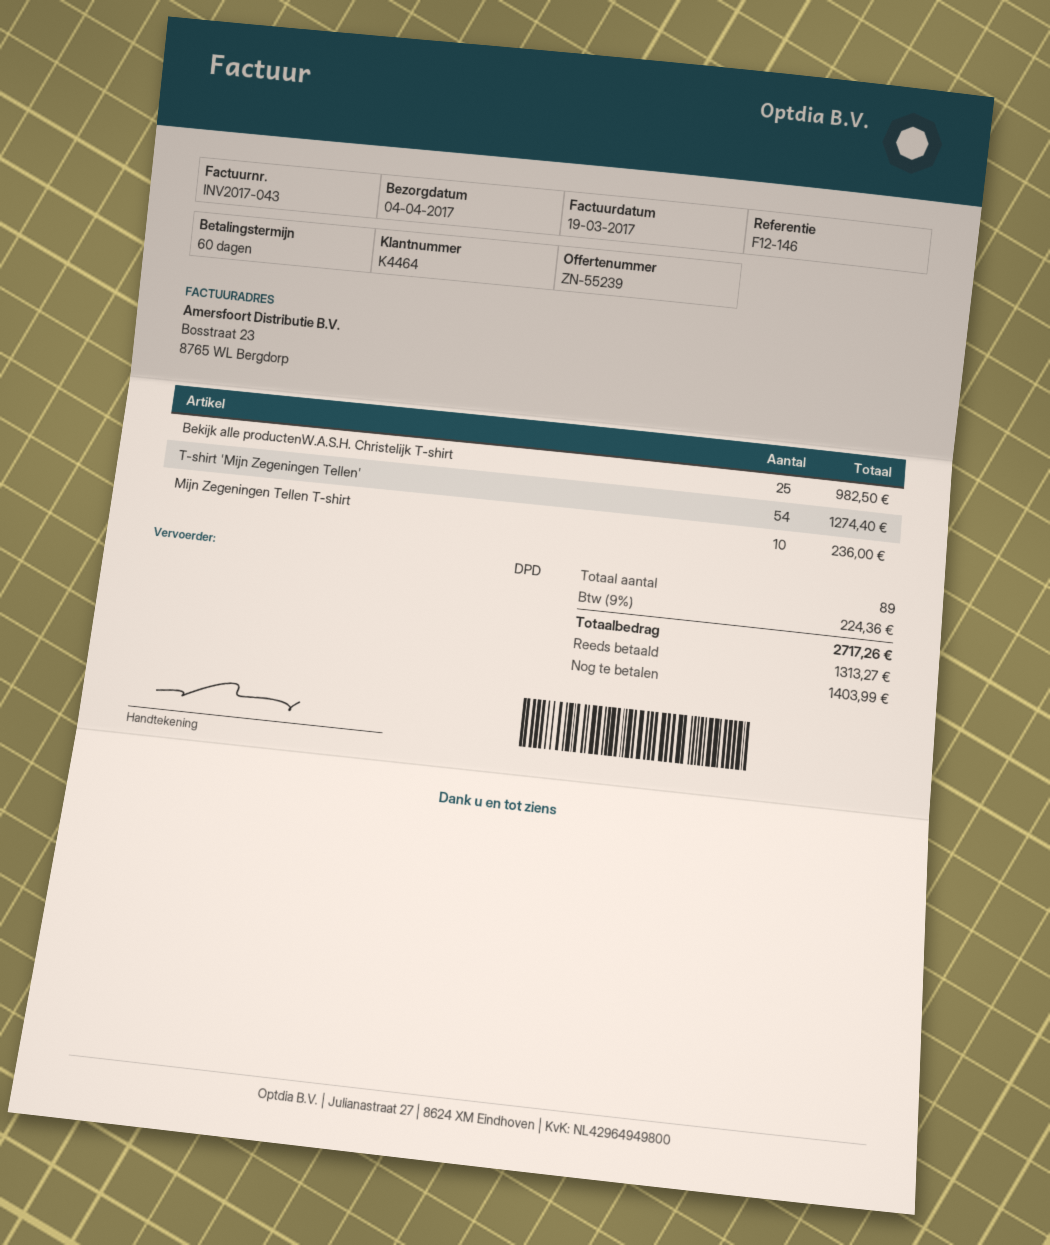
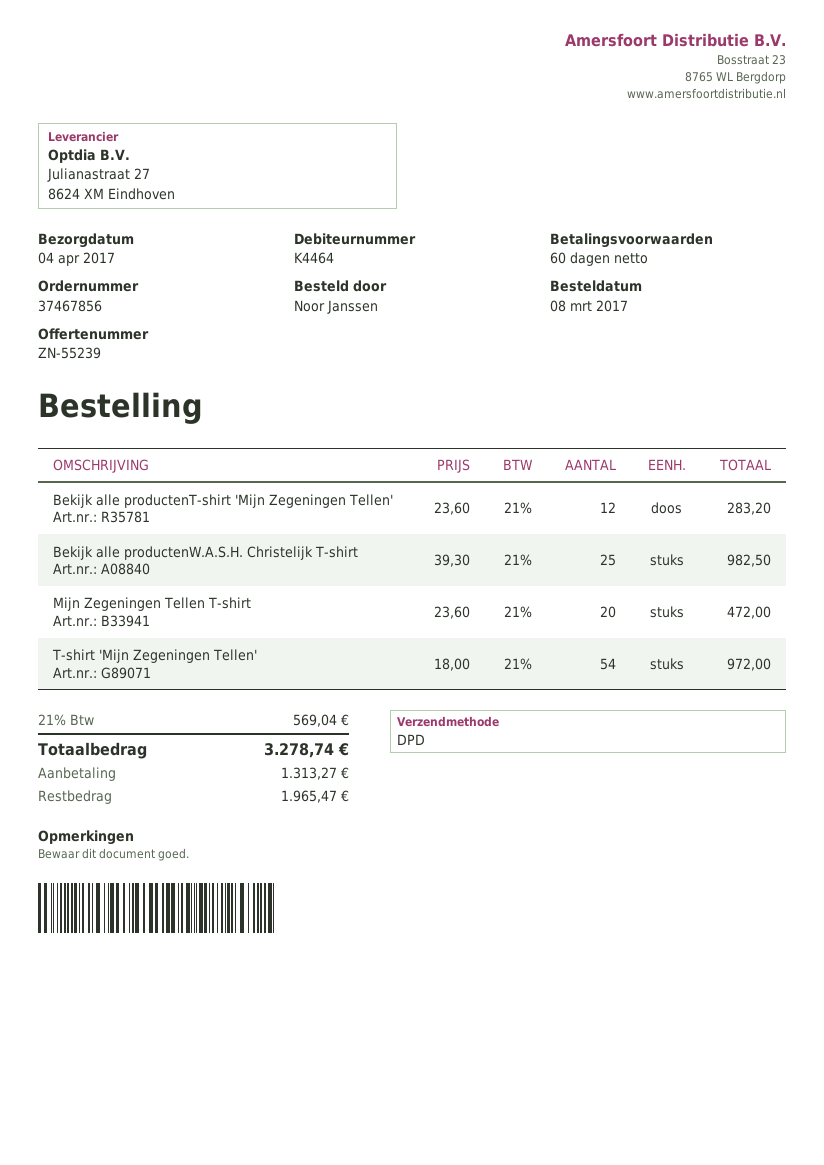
T-shirt 'Mijn Zegeningen Tellen': 54 for 1274.40 -> 54 for 972.00
Mijn Zegeningen Tellen T-shirt: 10 for 236.00 -> 20 for 472.00
Bekijk alle productenT-shirt 'Mijn Zegeningen Tellen': none -> 12 for 283.20
tax: 9% = 224.36 -> 21% = 569.04
total: 2717.26 -> 3278.74
balance: 1403.99 -> 1965.47

